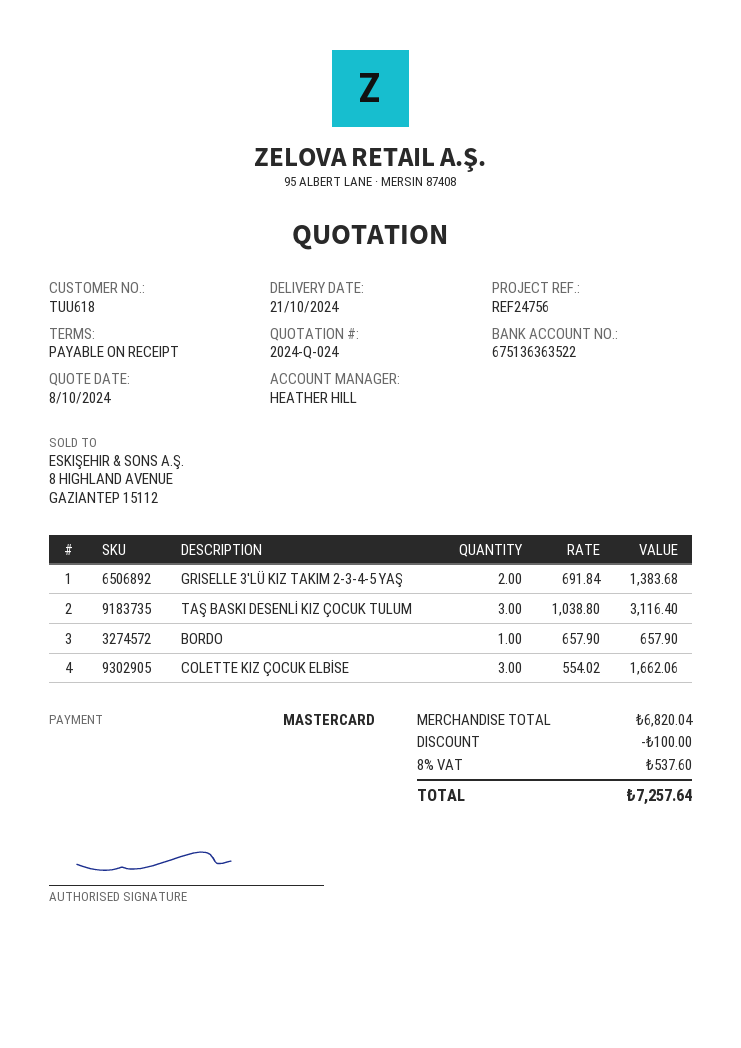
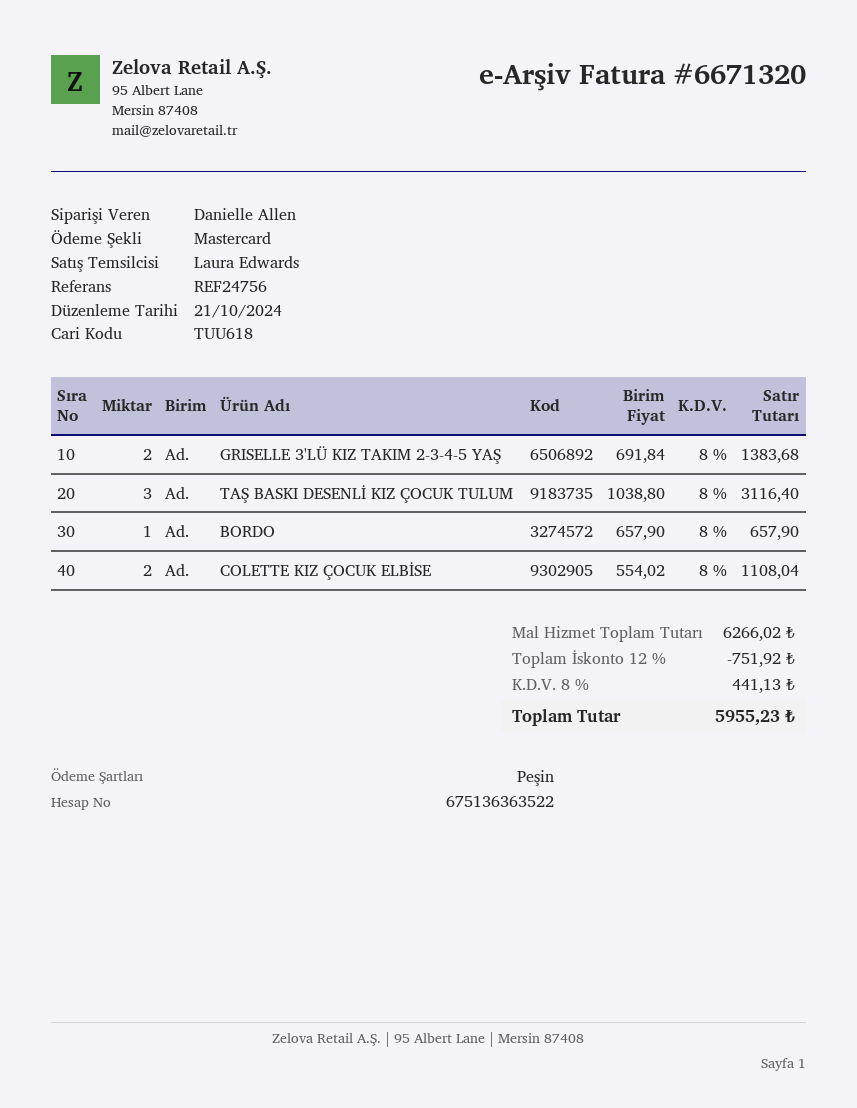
sales rep: HEATHER HILL -> Laura Edwards
COLETTE KIZ ÇOCUK ELBİSE: 3 x 554.02 = 1662.06 -> 2 x 554.02 = 1108.04
subtotal: 6820.04 -> 6266.02
discount: 100.00 -> 751.92
tax: 8% = 537.60 -> 8% = 441.13
total: 7257.64 -> 5955.23

